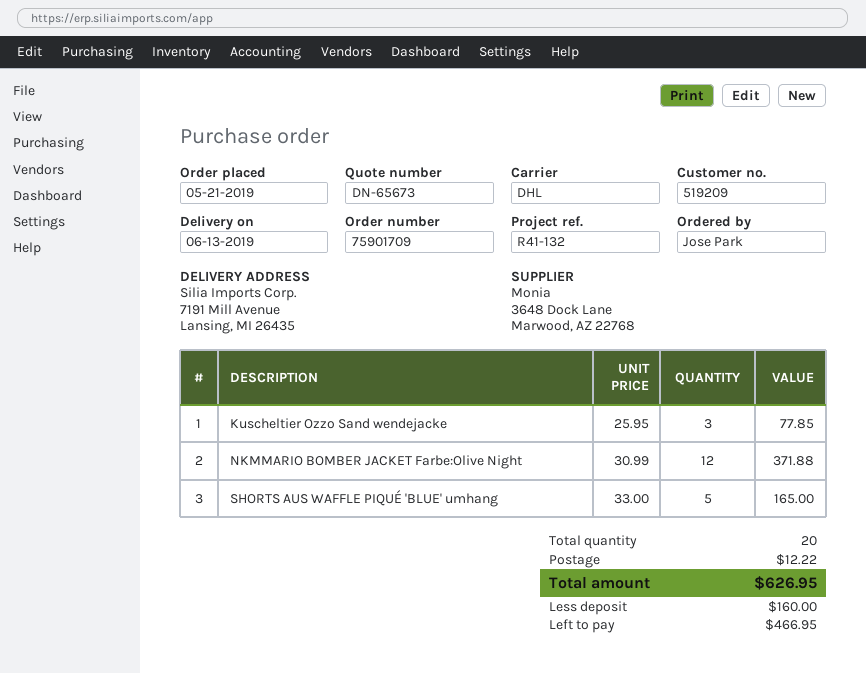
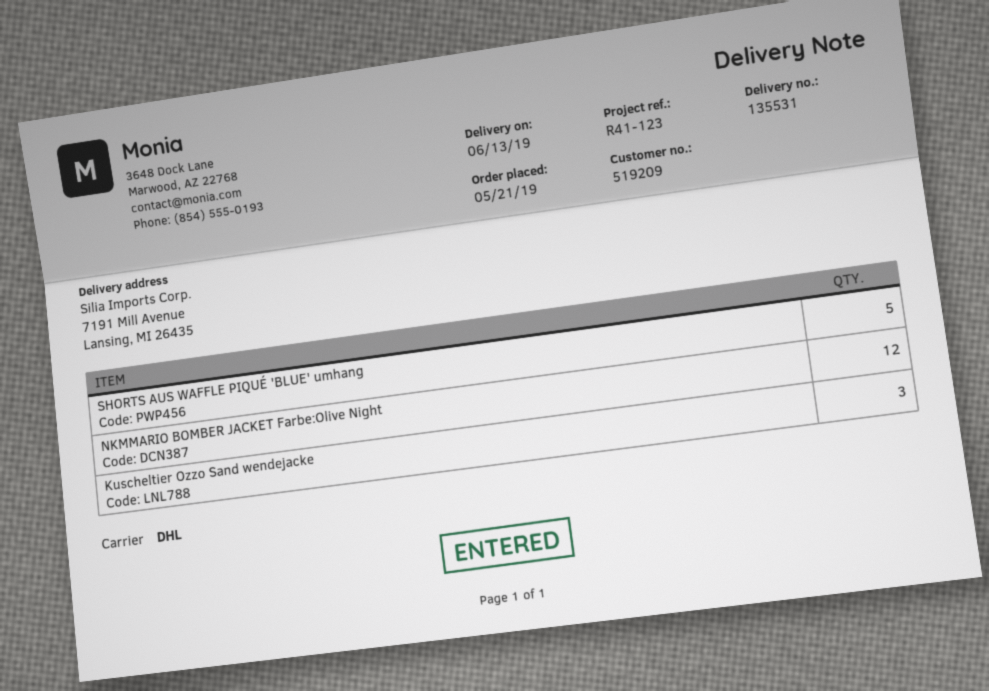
reference: R41-132 -> R41-123

